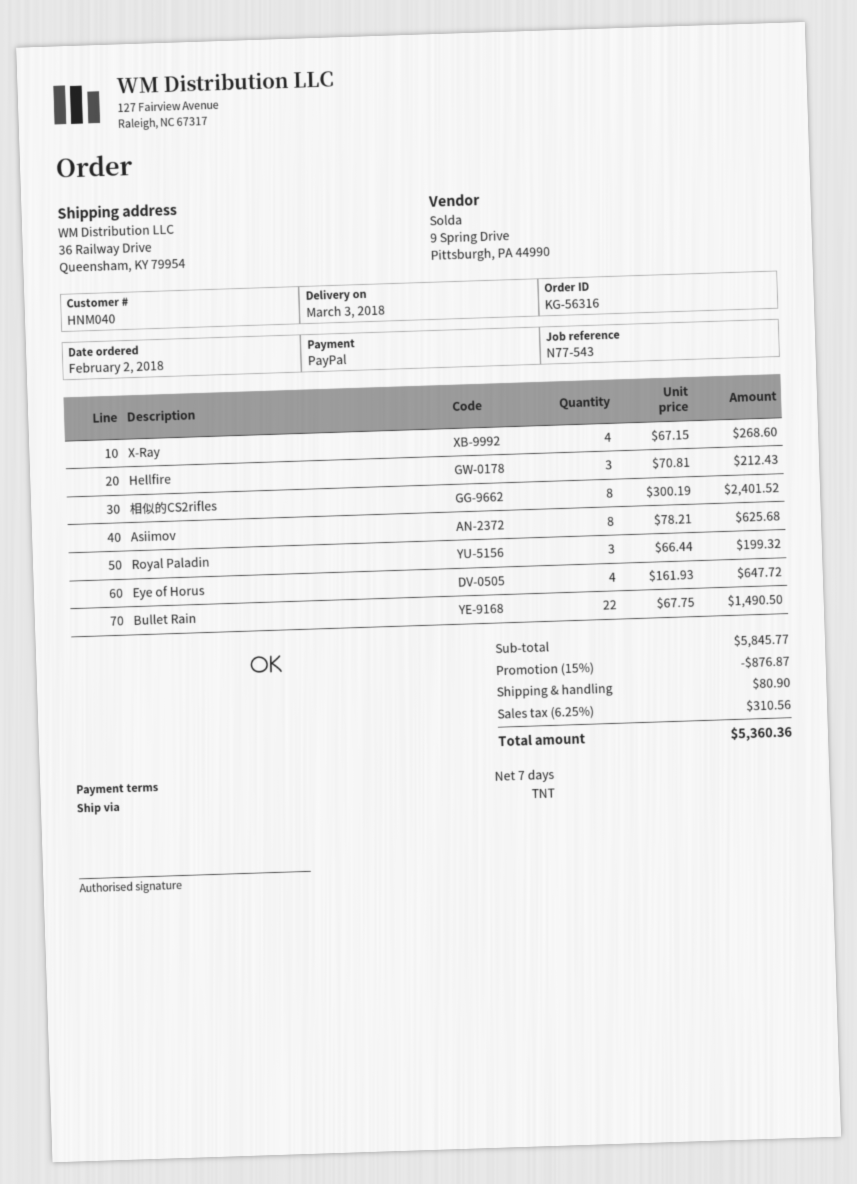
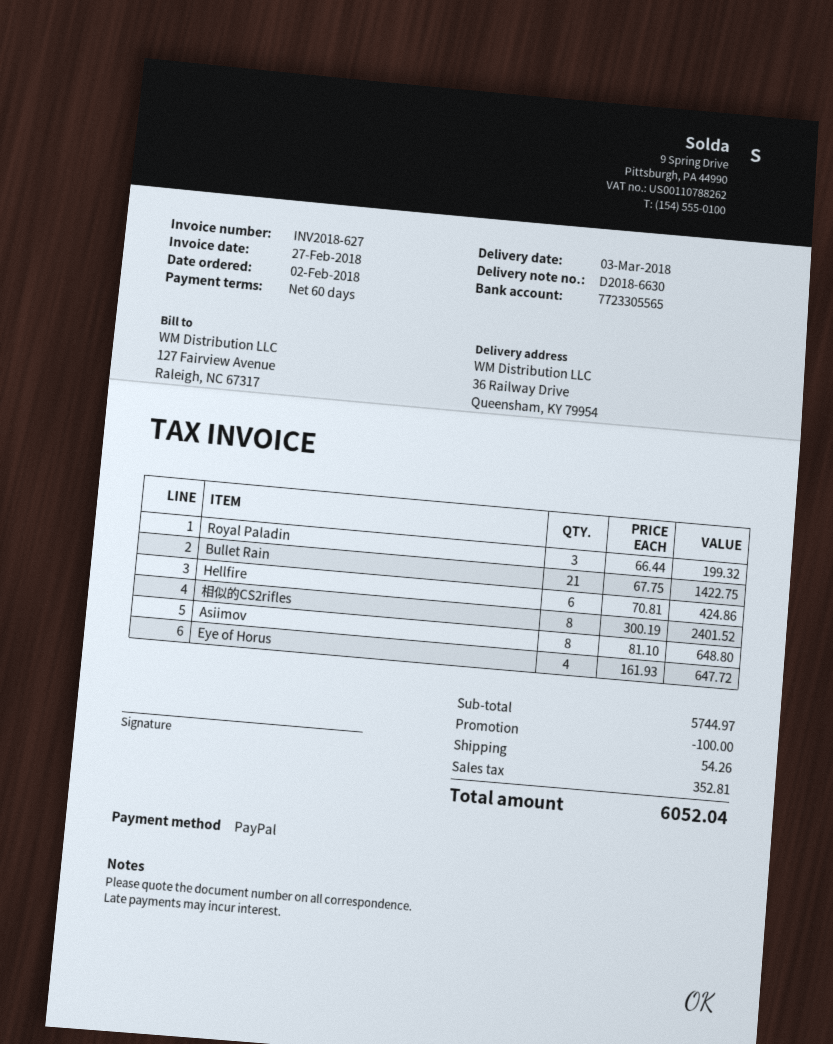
payment terms: 7 days -> 60 days
X-Ray: 4 x 67.15 = 268.60 -> none
Hellfire: 3 x 70.81 = 212.43 -> 6 x 70.81 = 424.86
Asiimov: 8 x 78.21 = 625.68 -> 8 x 81.10 = 648.80
Bullet Rain: 22 x 67.75 = 1490.50 -> 21 x 67.75 = 1422.75
subtotal: 5845.77 -> 5744.97
discount: 876.87 -> 100.00
shipping: 80.90 -> 54.26
tax: 310.56 -> 352.81
total: 5360.36 -> 6052.04

